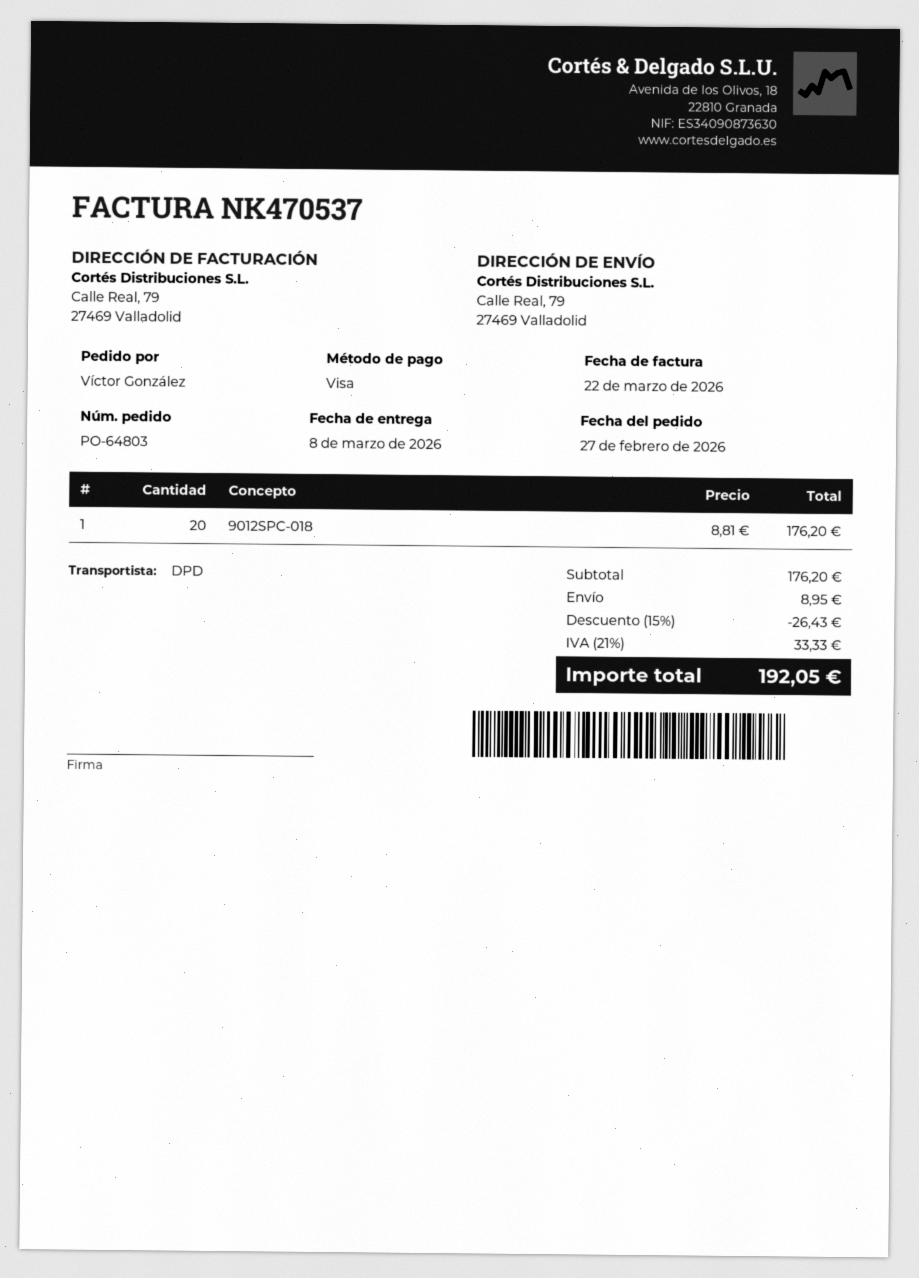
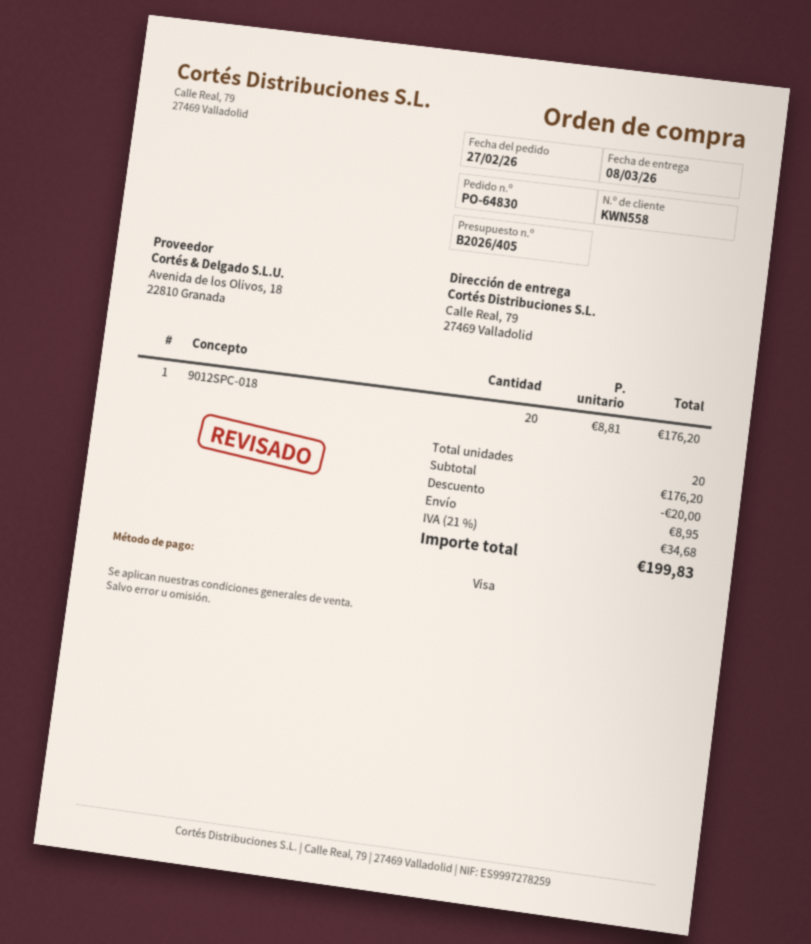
order number: PO-64803 -> PO-64830
discount: 26.43 -> 20.00
tax: 21% = 33.33 -> 21% = 34.68
total: 192.05 -> 199.83

